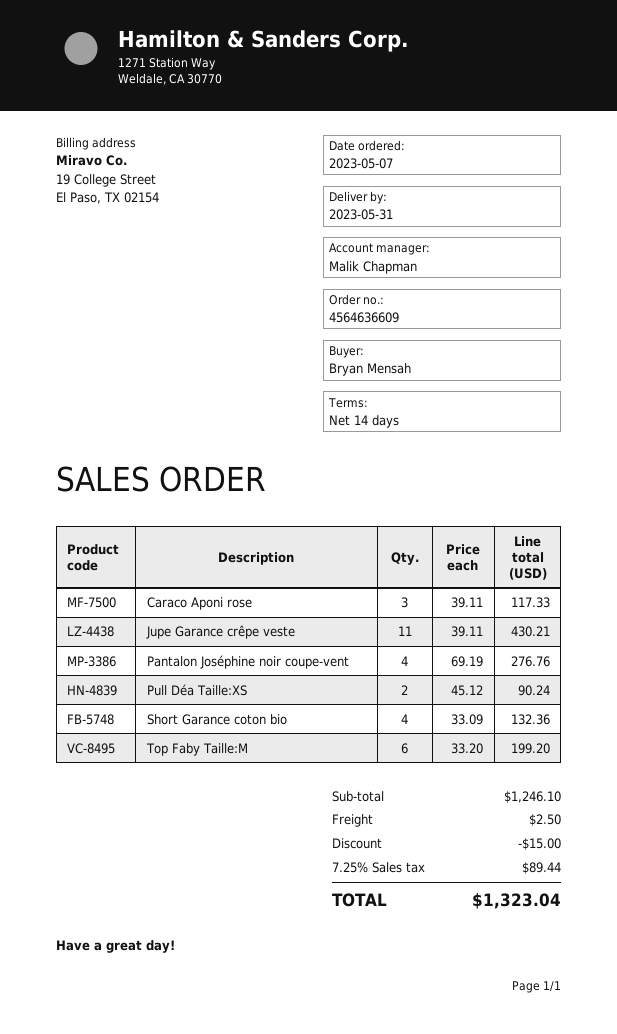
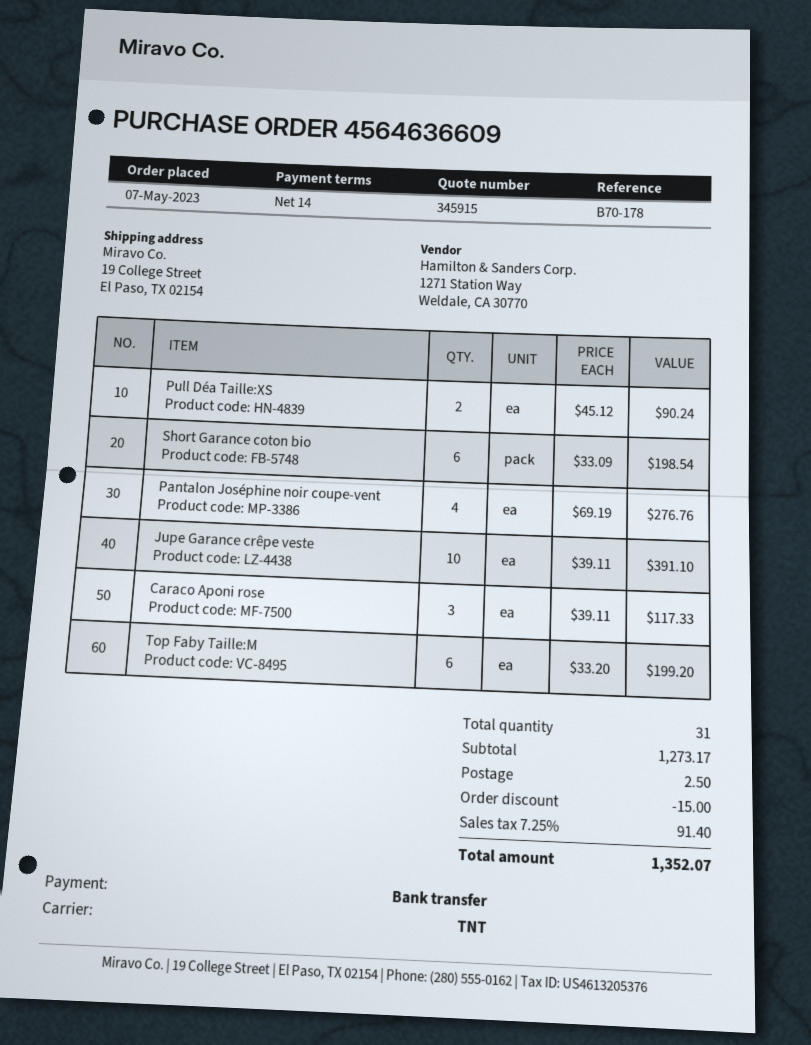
Jupe Garance crêpe veste: 11 x 39.11 = 430.21 -> 10 x 39.11 = 391.10
Short Garance coton bio: 4 x 33.09 = 132.36 -> 6 x 33.09 = 198.54
subtotal: 1246.10 -> 1273.17
tax: 7.25% = 89.44 -> 7.25% = 91.40
total: 1323.04 -> 1352.07

